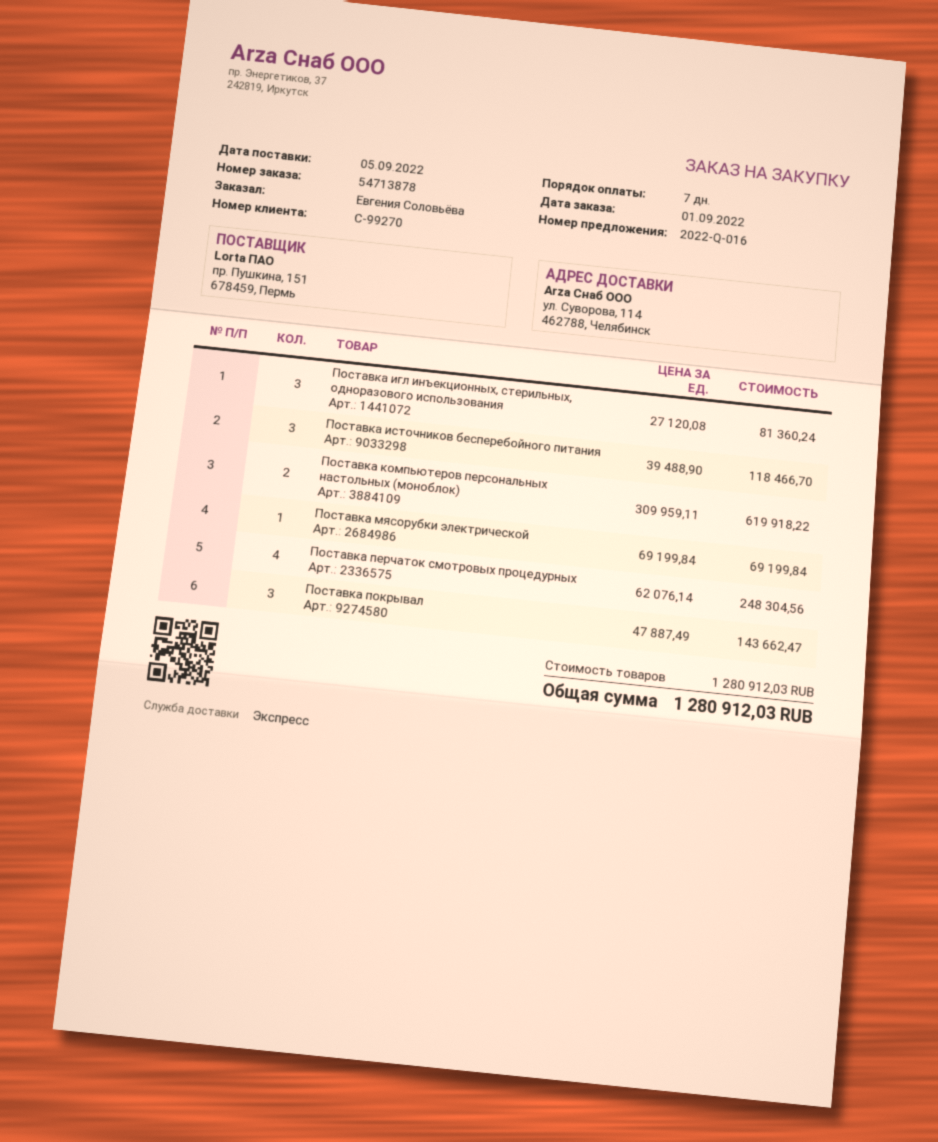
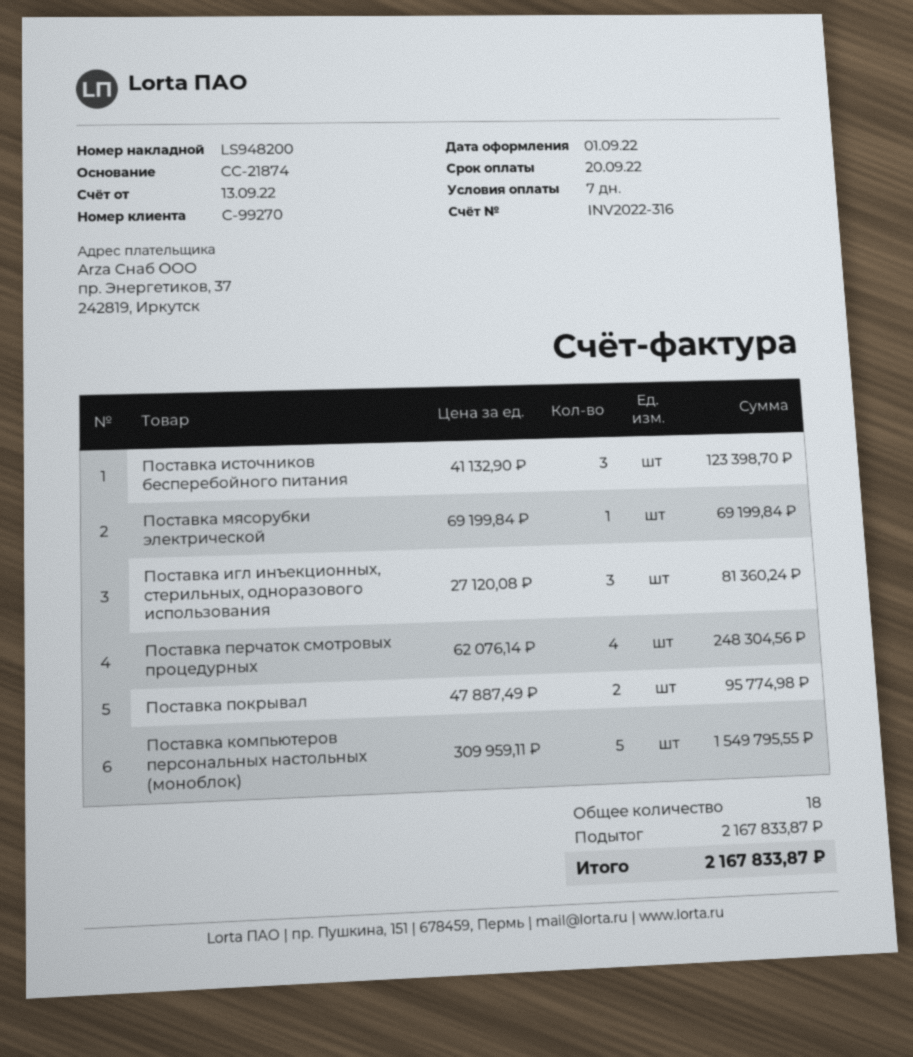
Поставка источников бесперебойного питания: 3 x 39488.90 = 118466.70 -> 3 x 41132.90 = 123398.70
Поставка компьютеров персональных настольных (моноблок): 2 x 309959.11 = 619918.22 -> 5 x 309959.11 = 1549795.55
Поставка покрывал: 3 x 47887.49 = 143662.47 -> 2 x 47887.49 = 95774.98
subtotal: 1280912.03 -> 2167833.87
total: 1280912.03 -> 2167833.87

